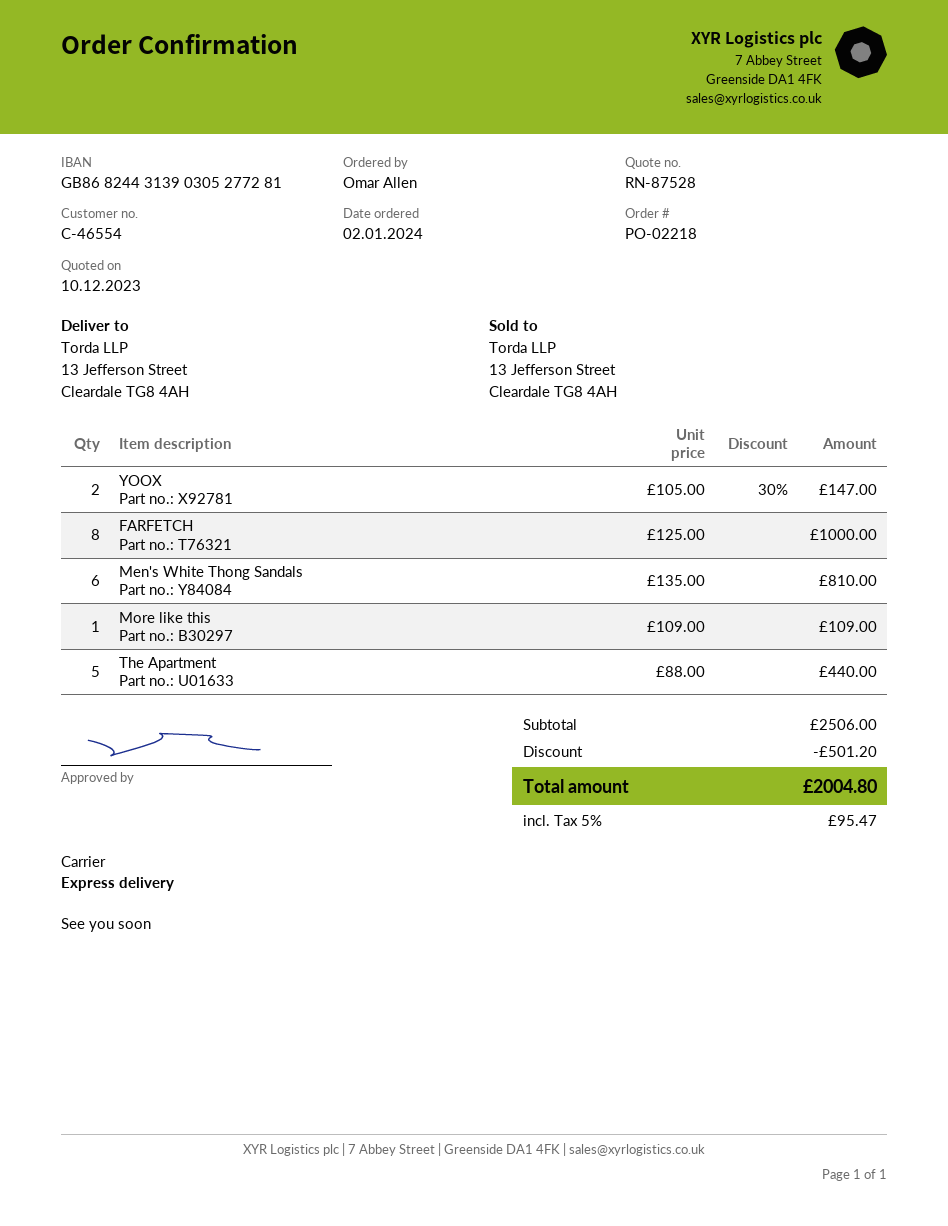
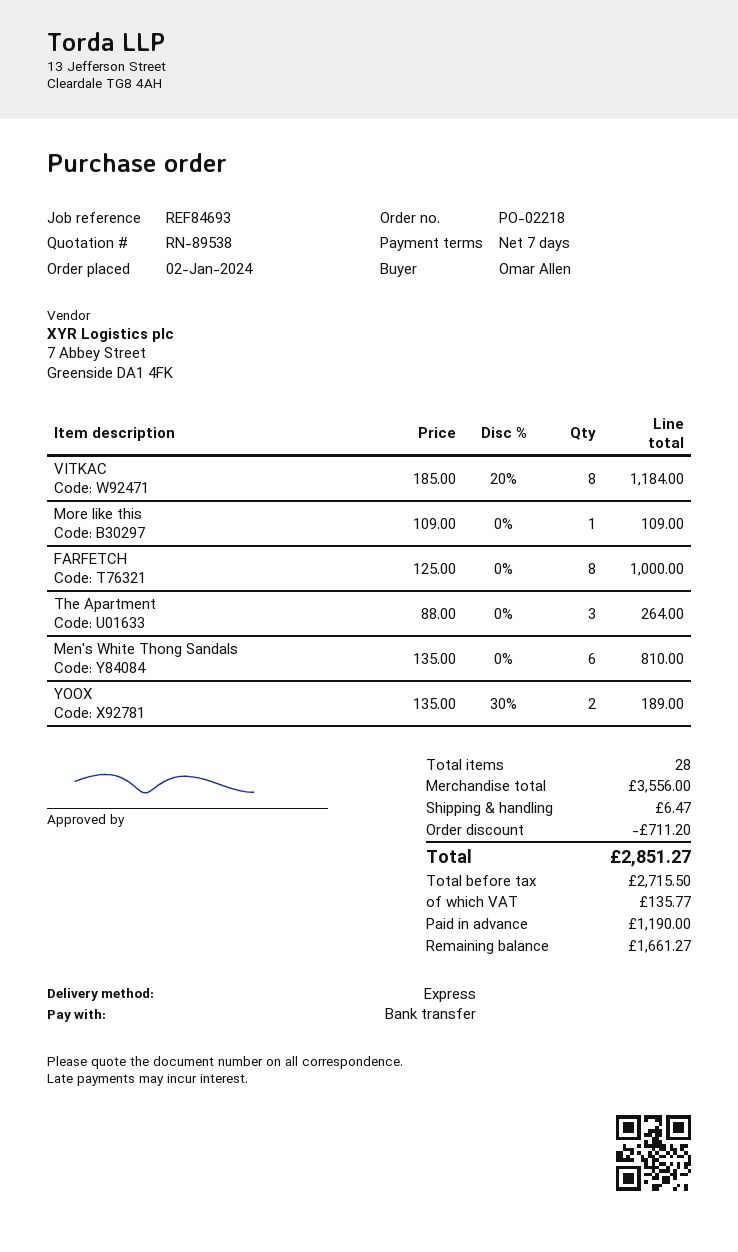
quote number: RN-87528 -> RN-89538
YOOX: 2 x 105.00 - 30% = 147.00 -> 2 x 135.00 - 30% = 189.00
The Apartment: 5 x 88.00 = 440.00 -> 3 x 88.00 = 264.00
VITKAC: none -> 8 x 185.00 - 20% = 1184.00
subtotal: 2506.00 -> 3556.00
discount: 501.20 -> 711.20
shipping: none -> 6.47
tax: 95.47 -> 135.77
total: 2004.80 -> 2851.27

